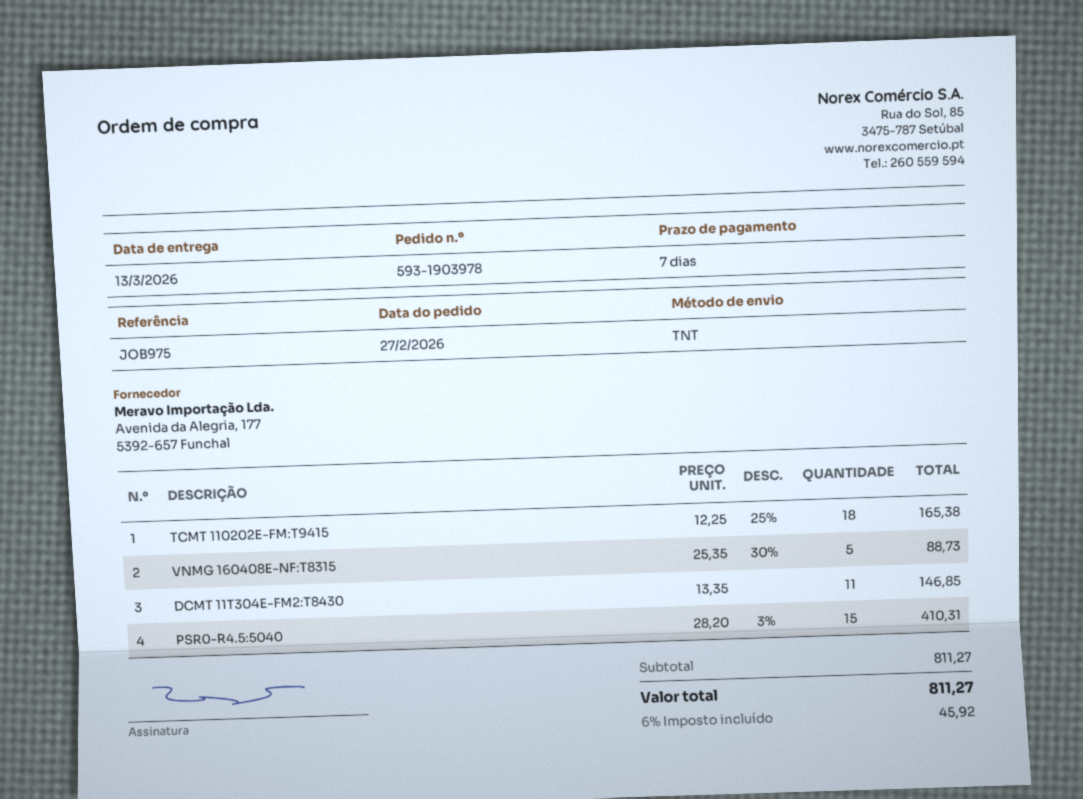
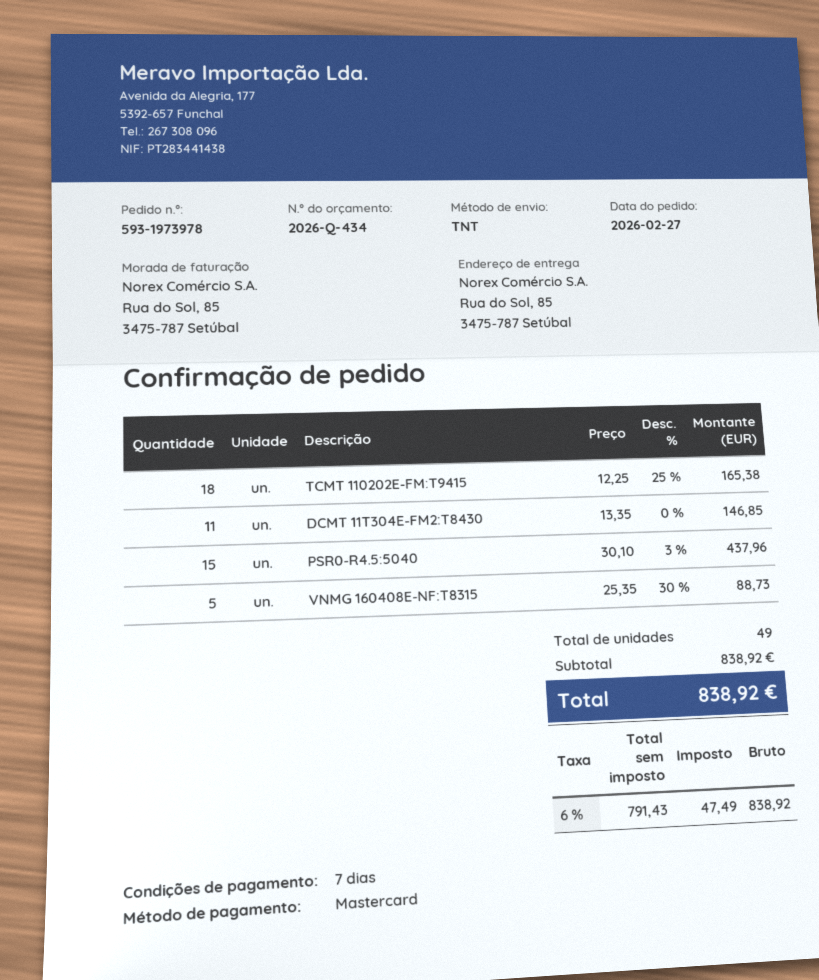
order number: 593-1903978 -> 593-1973978
PSR0-R4.5:5040: 15 x 28.20 - 3% = 410.31 -> 15 x 30.10 - 3% = 437.96
subtotal: 811.27 -> 838.92
tax: 6% = 45.92 -> 6% = 47.49
total: 811.27 -> 838.92

